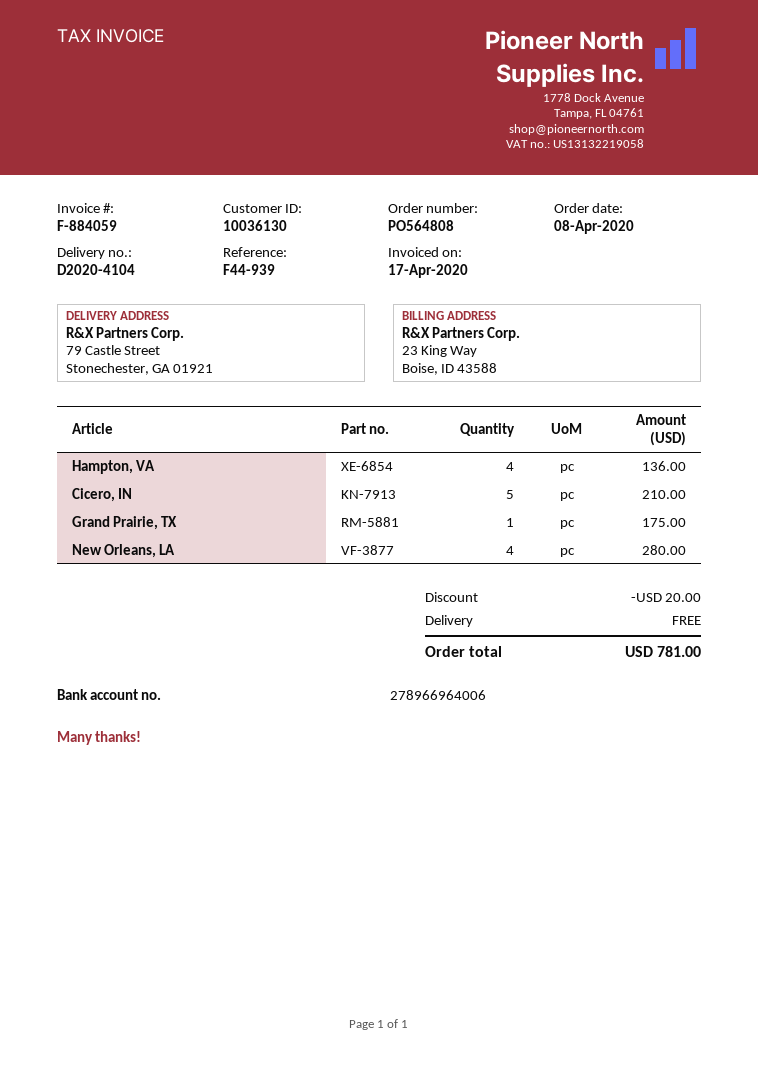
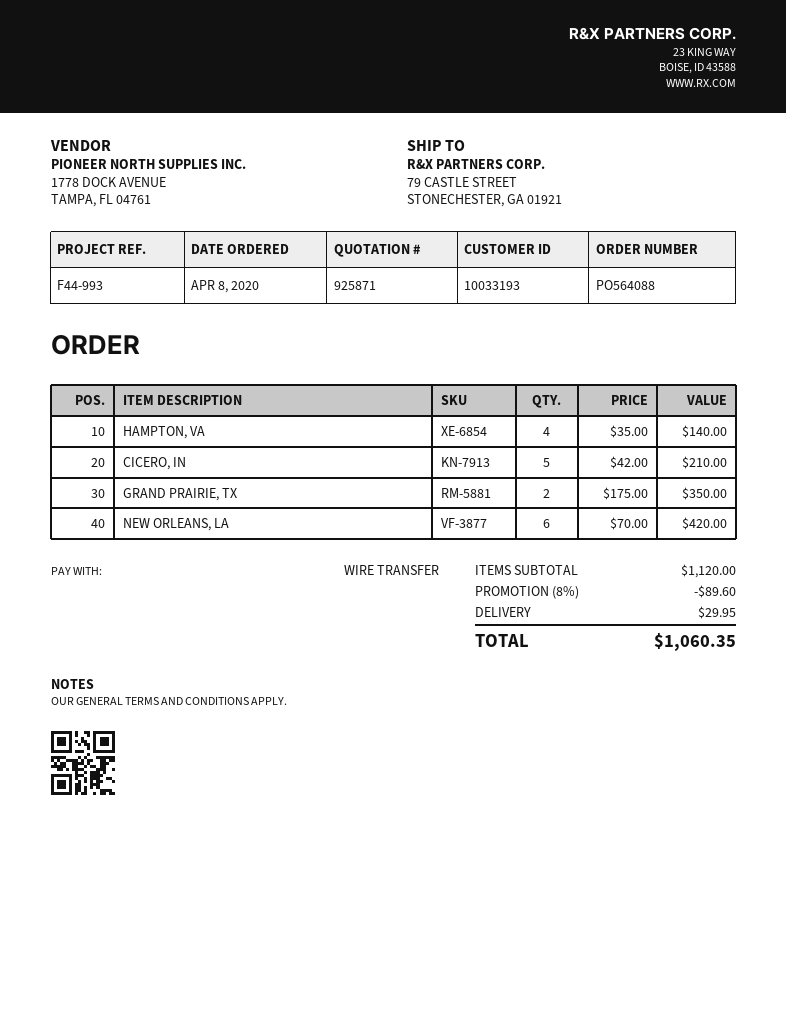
order number: PO564808 -> PO564088
customer number: 10036130 -> 10033193
reference: F44-939 -> F44-993
Hampton, VA: 4 for 136.00 -> 4 for 140.00
Grand Prairie, TX: 1 for 175.00 -> 2 for 350.00
New Orleans, LA: 4 for 280.00 -> 6 for 420.00
discount: 20.00 -> 89.60
shipping: 0.00 -> 29.95
total: 781.00 -> 1060.35

